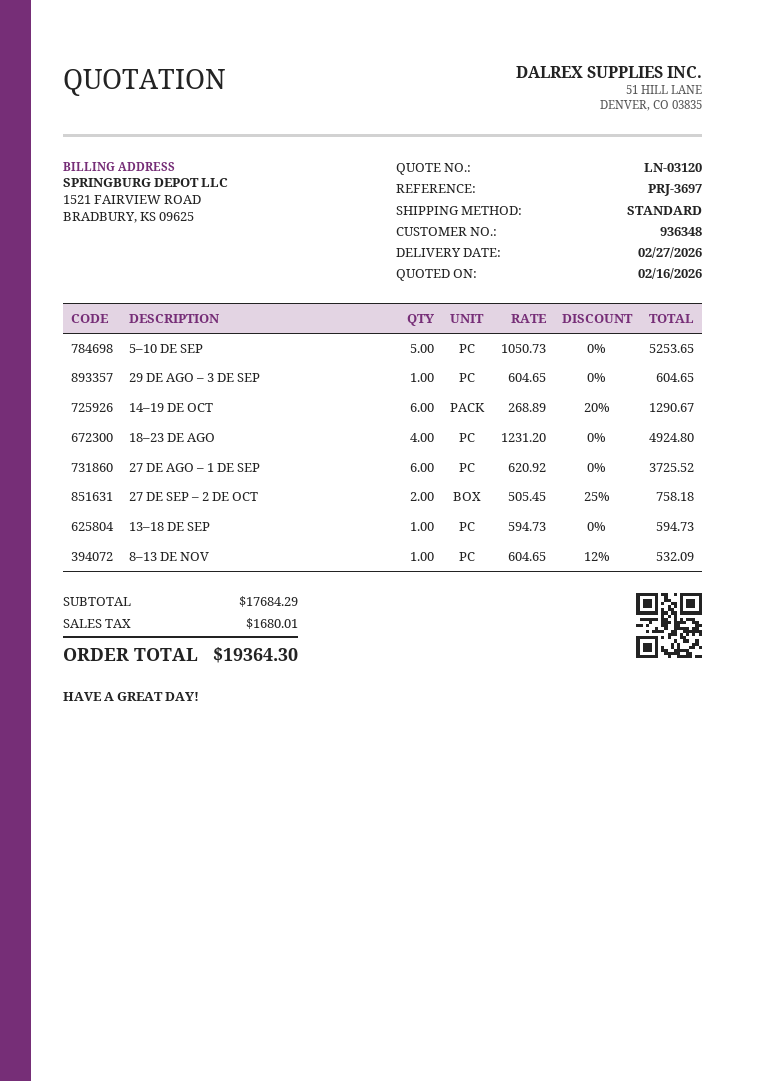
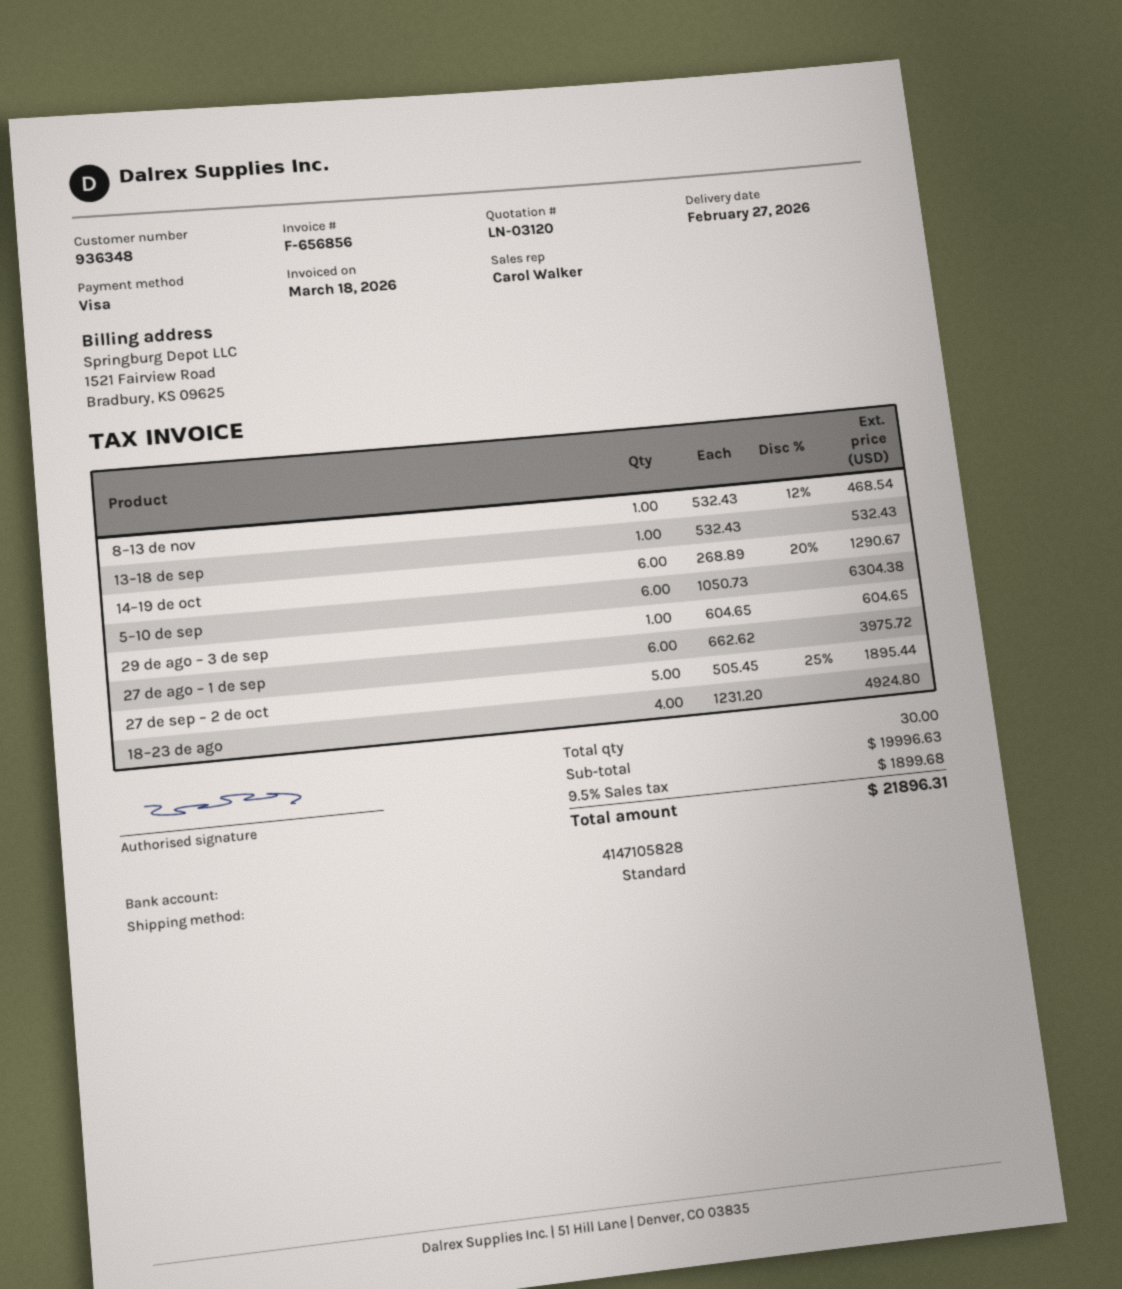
5–10 DE SEP: 5 x 1050.73 = 5253.65 -> 6 x 1050.73 = 6304.38
27 DE AGO – 1 DE SEP: 6 x 620.92 = 3725.52 -> 6 x 662.62 = 3975.72
27 DE SEP – 2 DE OCT: 2 x 505.45 - 25% = 758.18 -> 5 x 505.45 - 25% = 1895.44
13–18 DE SEP: 1 x 594.73 = 594.73 -> 1 x 532.43 = 532.43
8–13 DE NOV: 1 x 604.65 - 12% = 532.09 -> 1 x 532.43 - 12% = 468.54
subtotal: 17684.29 -> 19996.63
tax: 1680.01 -> 1899.68
total: 19364.30 -> 21896.31

